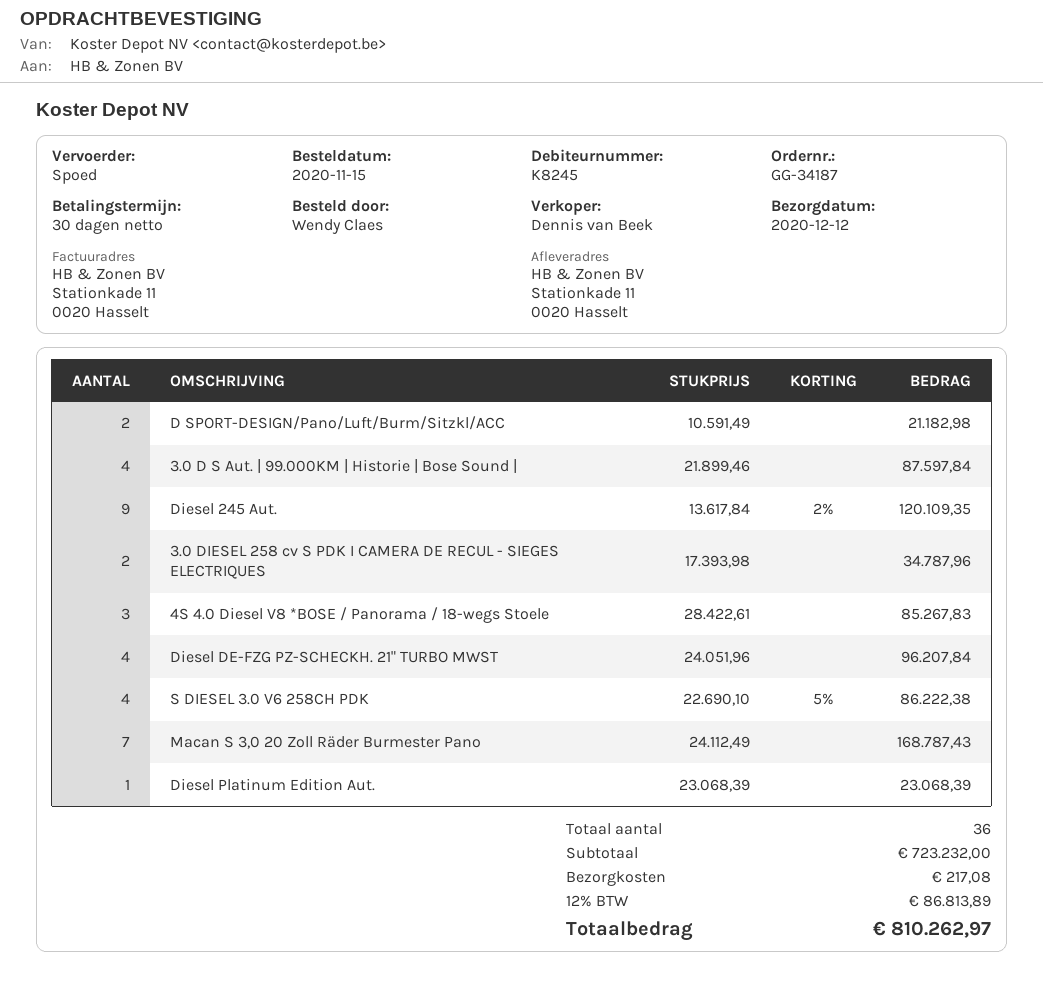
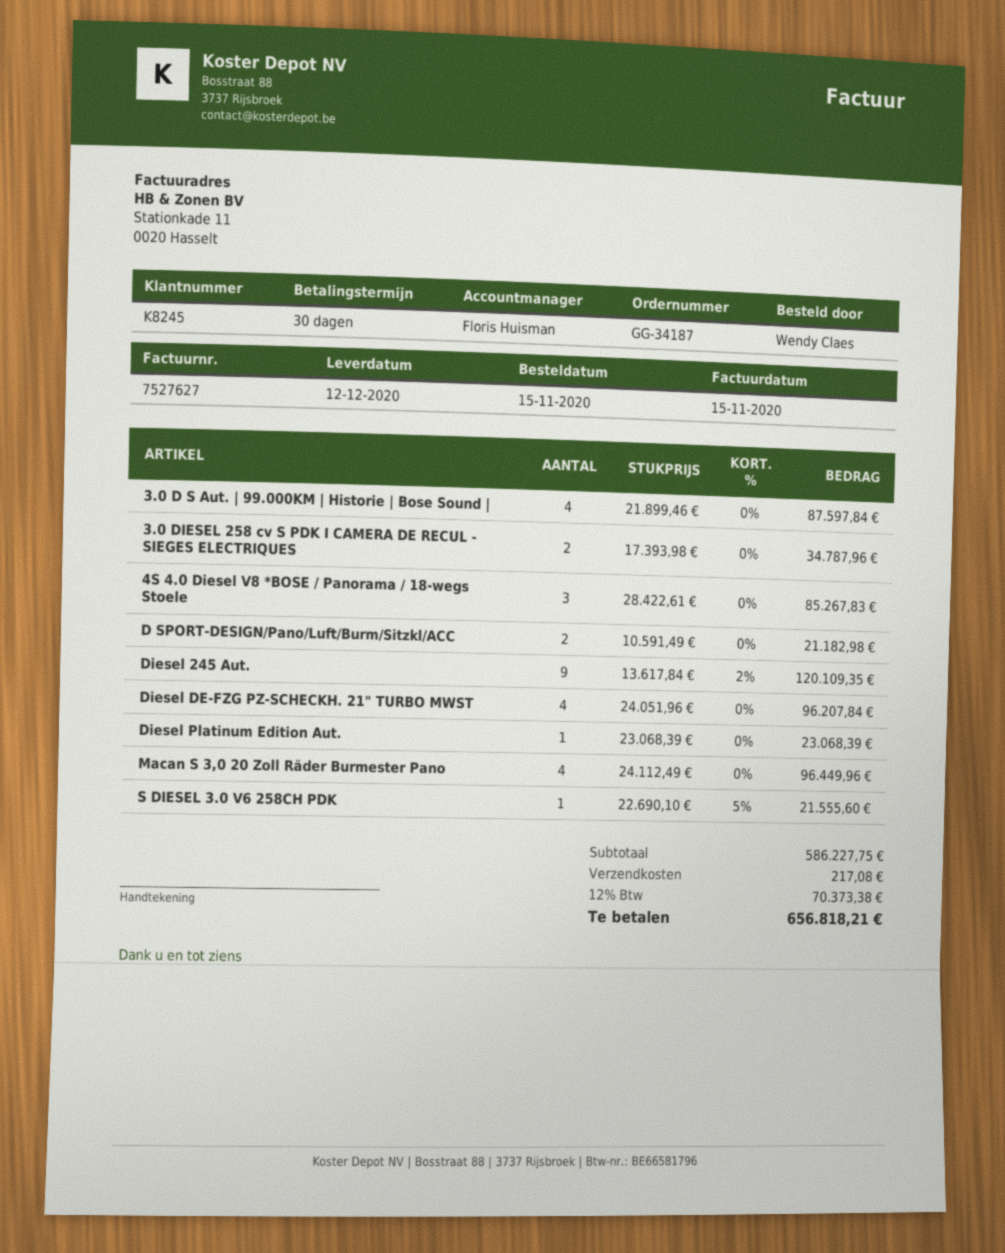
sales rep: Dennis van Beek -> Floris Huisman
S DIESEL 3.0 V6 258CH PDK: 4 x 22690.10 - 5% = 86222.38 -> 1 x 22690.10 - 5% = 21555.60
Macan S 3,0 20 Zoll Räder Burmester Pano: 7 x 24112.49 = 168787.43 -> 4 x 24112.49 = 96449.96
subtotal: 723232.00 -> 586227.75
tax: 12% = 86813.89 -> 12% = 70373.38
total: 810262.97 -> 656818.21

